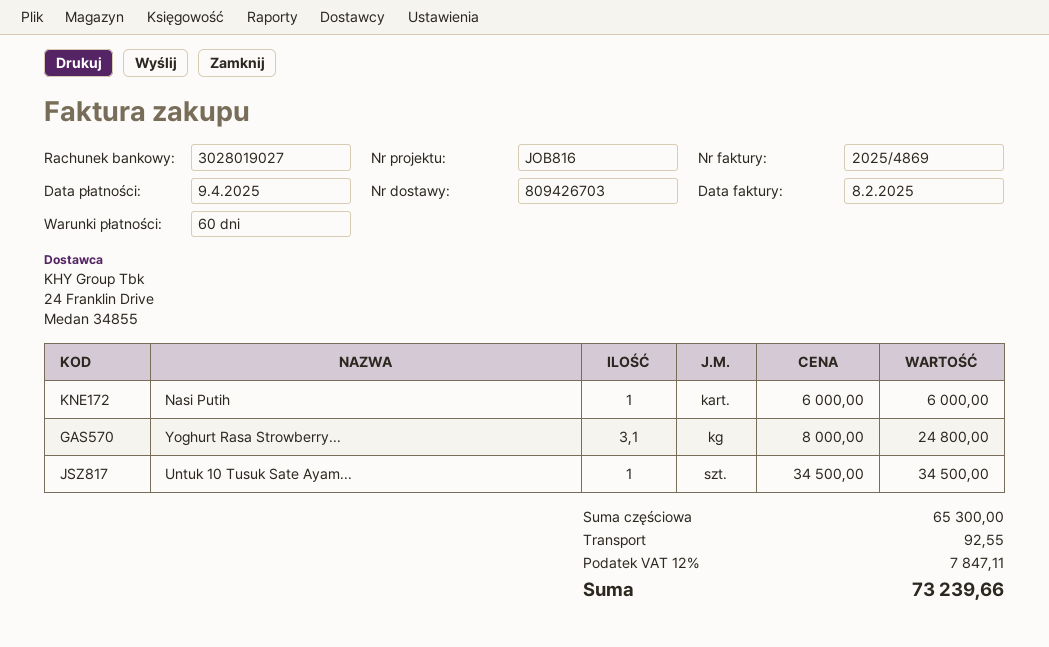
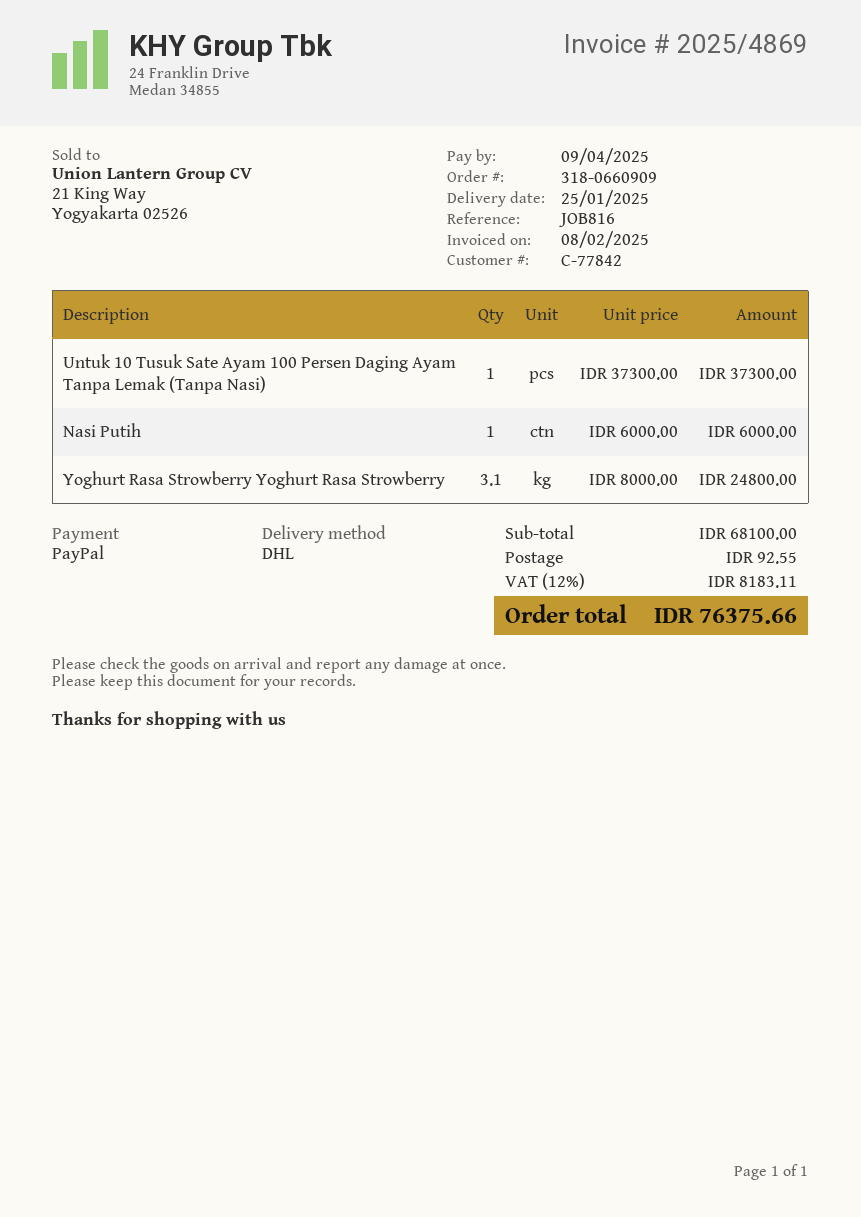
Untuk 10 Tusuk Sate Ayam...: 1 x 34500.00 = 34500.00 -> 1 x 37300.00 = 37300.00
subtotal: 65300.00 -> 68100.00
tax: 12% = 7847.11 -> 12% = 8183.11
total: 73239.66 -> 76375.66

